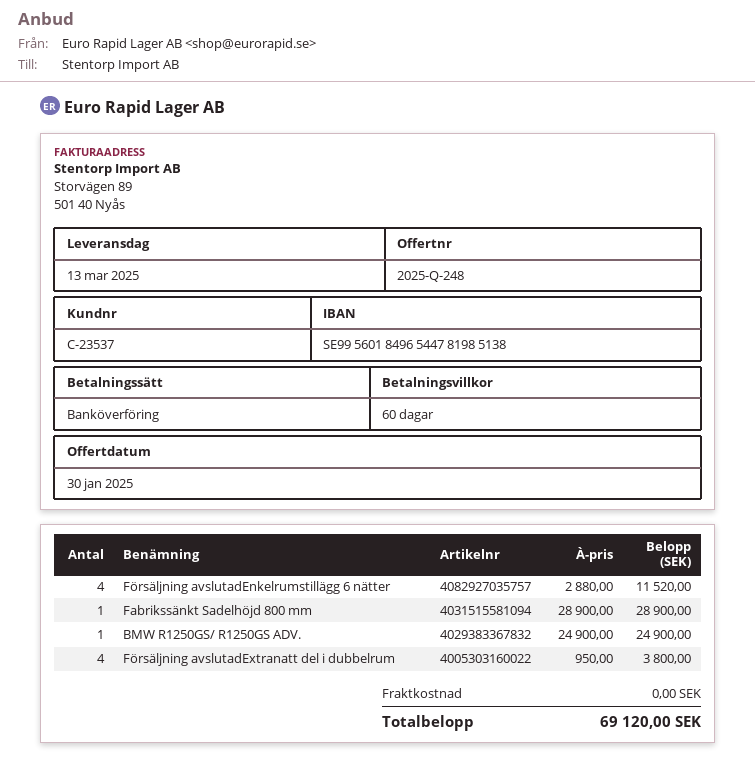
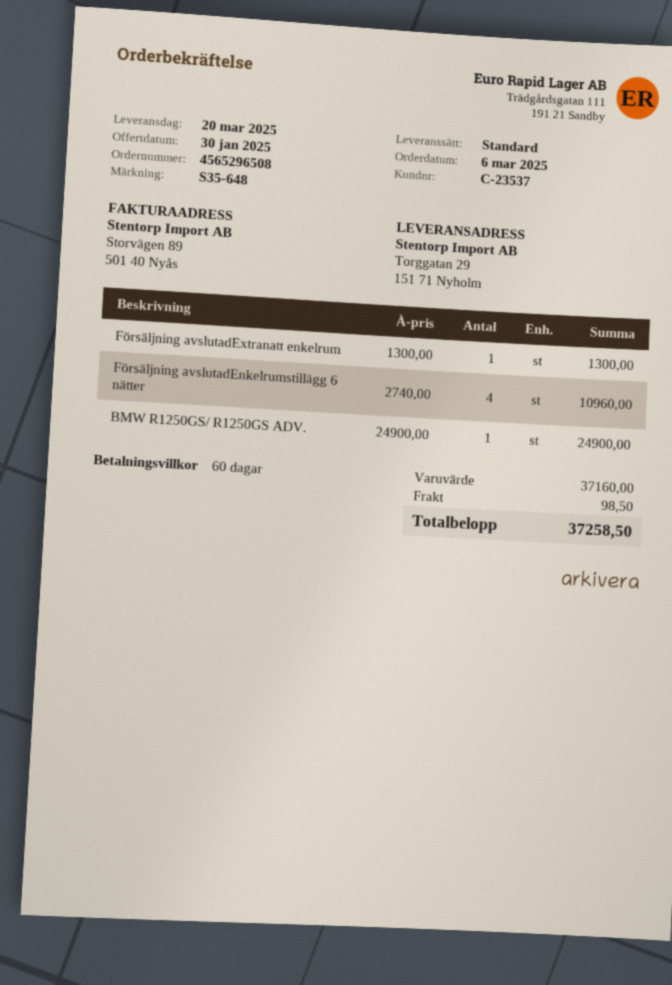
delivery date: 2025-03-13 -> 2025-03-20
Försäljning avslutadEnkelrumstillägg 6 nätter: 4 x 2880.00 = 11520.00 -> 4 x 2740.00 = 10960.00
Fabrikssänkt Sadelhöjd 800 mm: 1 x 28900.00 = 28900.00 -> none
Försäljning avslutadExtranatt del i dubbelrum: 4 x 950.00 = 3800.00 -> none
Försäljning avslutadExtranatt enkelrum: none -> 1 x 1300.00 = 1300.00
shipping: 0.00 -> 98.50
total: 69120.00 -> 37258.50

